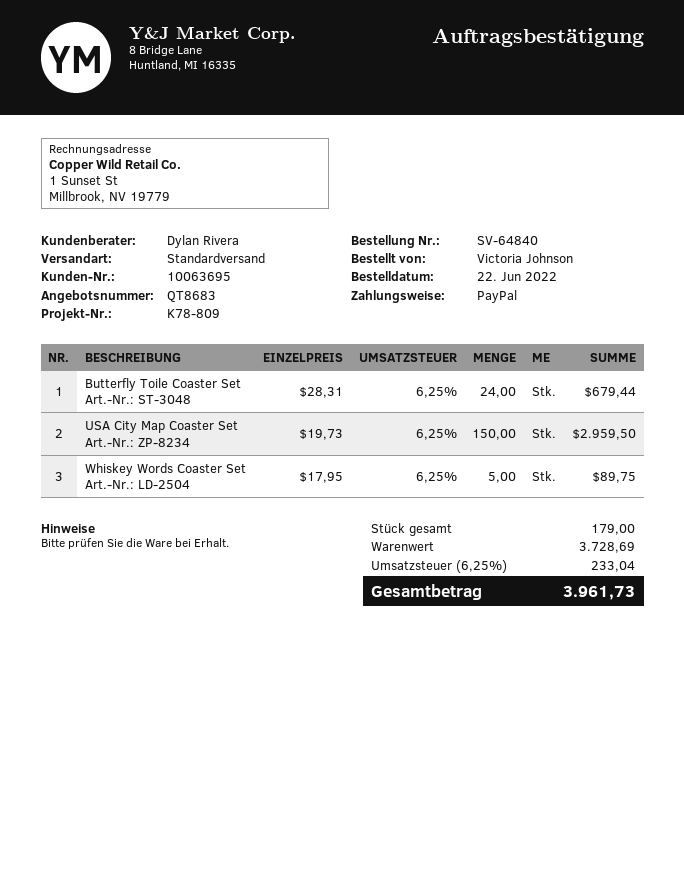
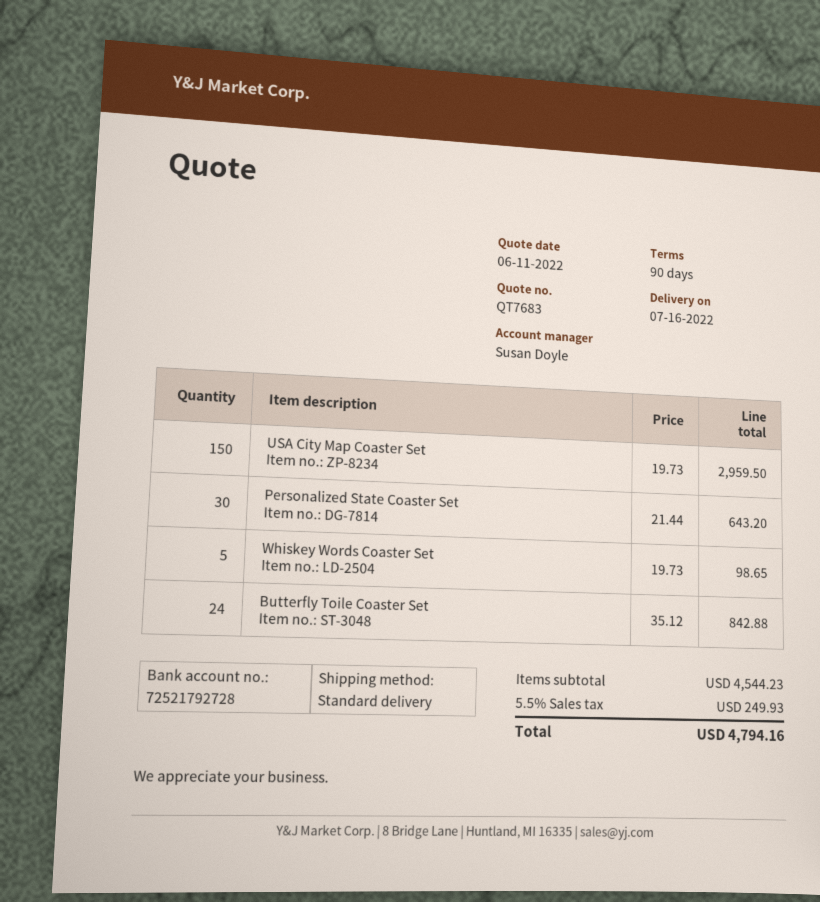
quote number: QT8683 -> QT7683
sales rep: Dylan Rivera -> Susan Doyle
Butterfly Toile Coaster Set: 24 x 28.31 = 679.44 -> 24 x 35.12 = 842.88
Whiskey Words Coaster Set: 5 x 17.95 = 89.75 -> 5 x 19.73 = 98.65
Personalized State Coaster Set: none -> 30 x 21.44 = 643.20
subtotal: 3728.69 -> 4544.23
tax: 6.25% = 233.04 -> 5.5% = 249.93
total: 3961.73 -> 4794.16

